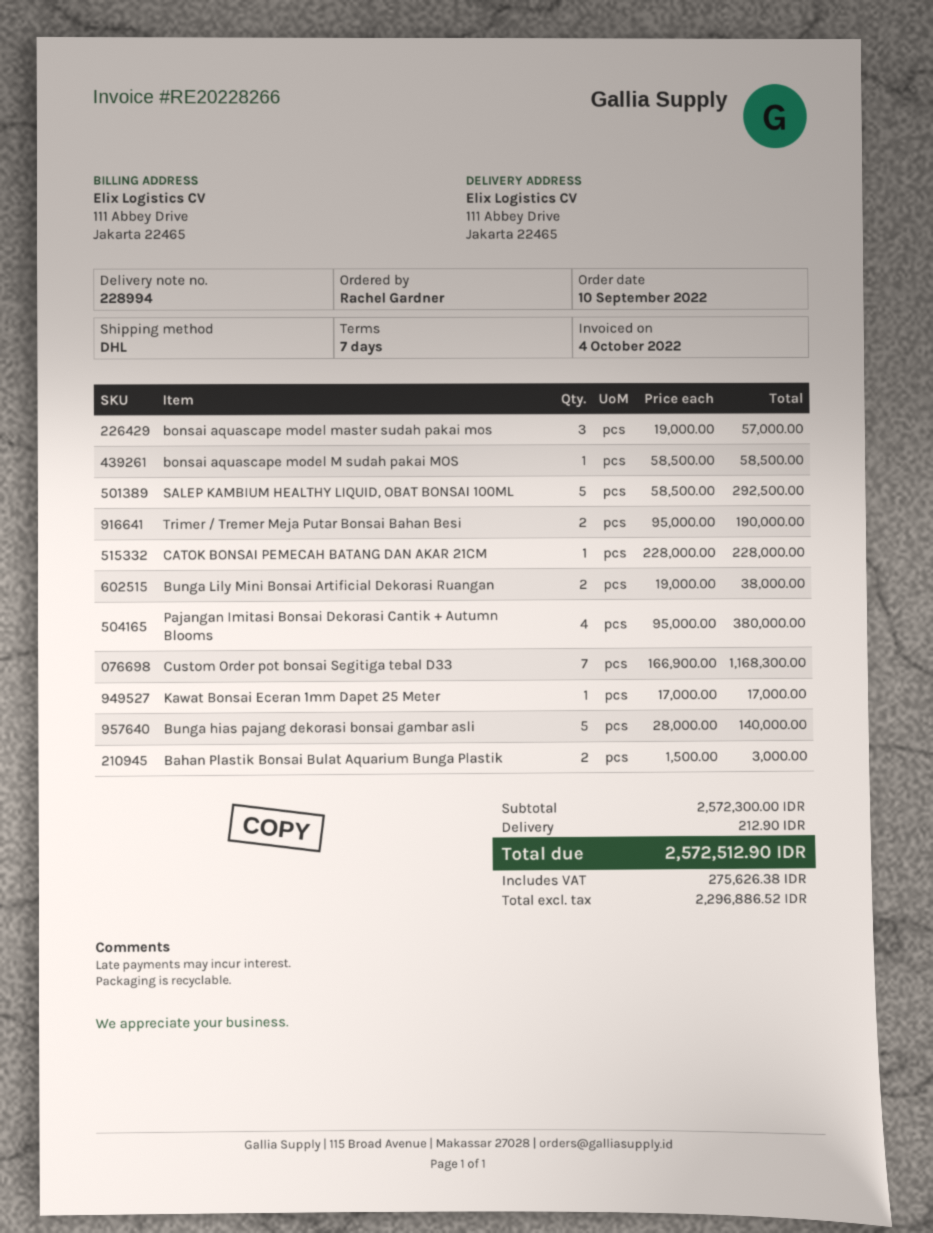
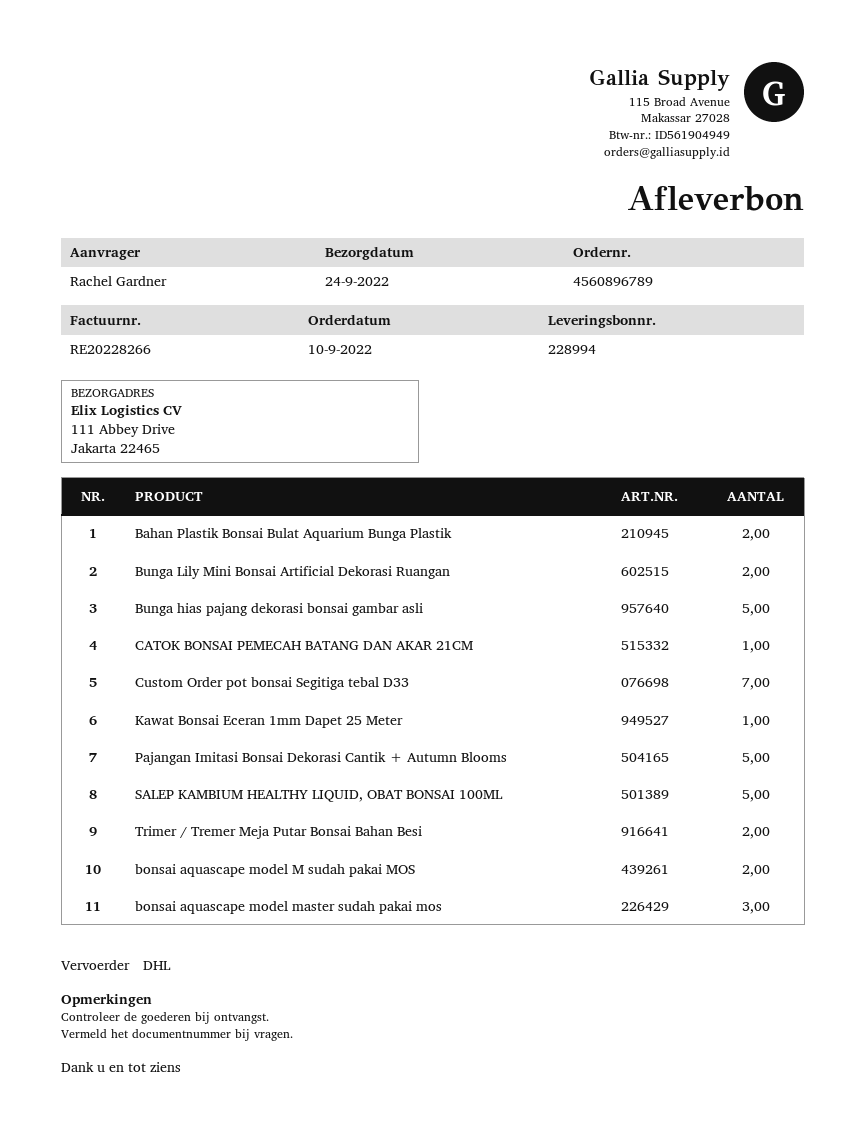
bonsai aquascape model M sudah pakai MOS: 1 -> 2
Pajangan Imitasi Bonsai Dekorasi Cantik + Autumn Blooms: 4 -> 5

